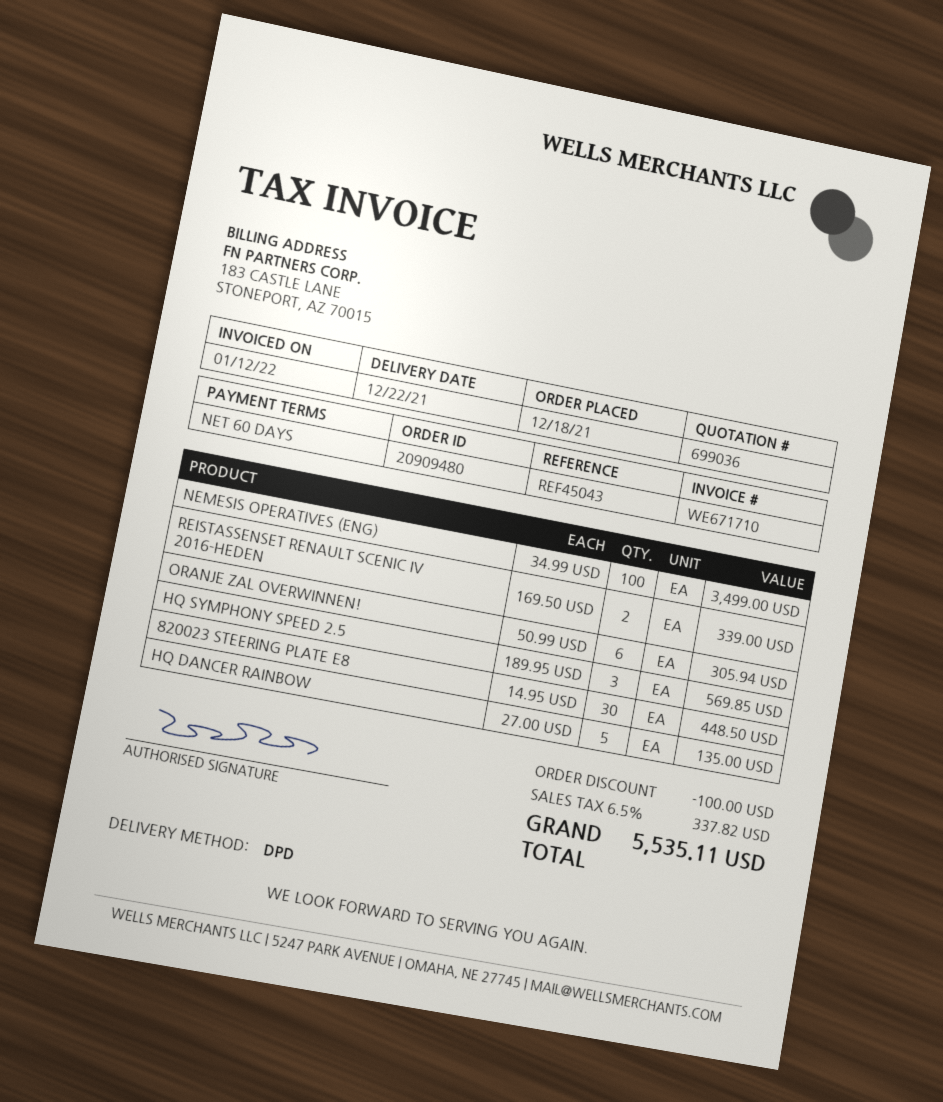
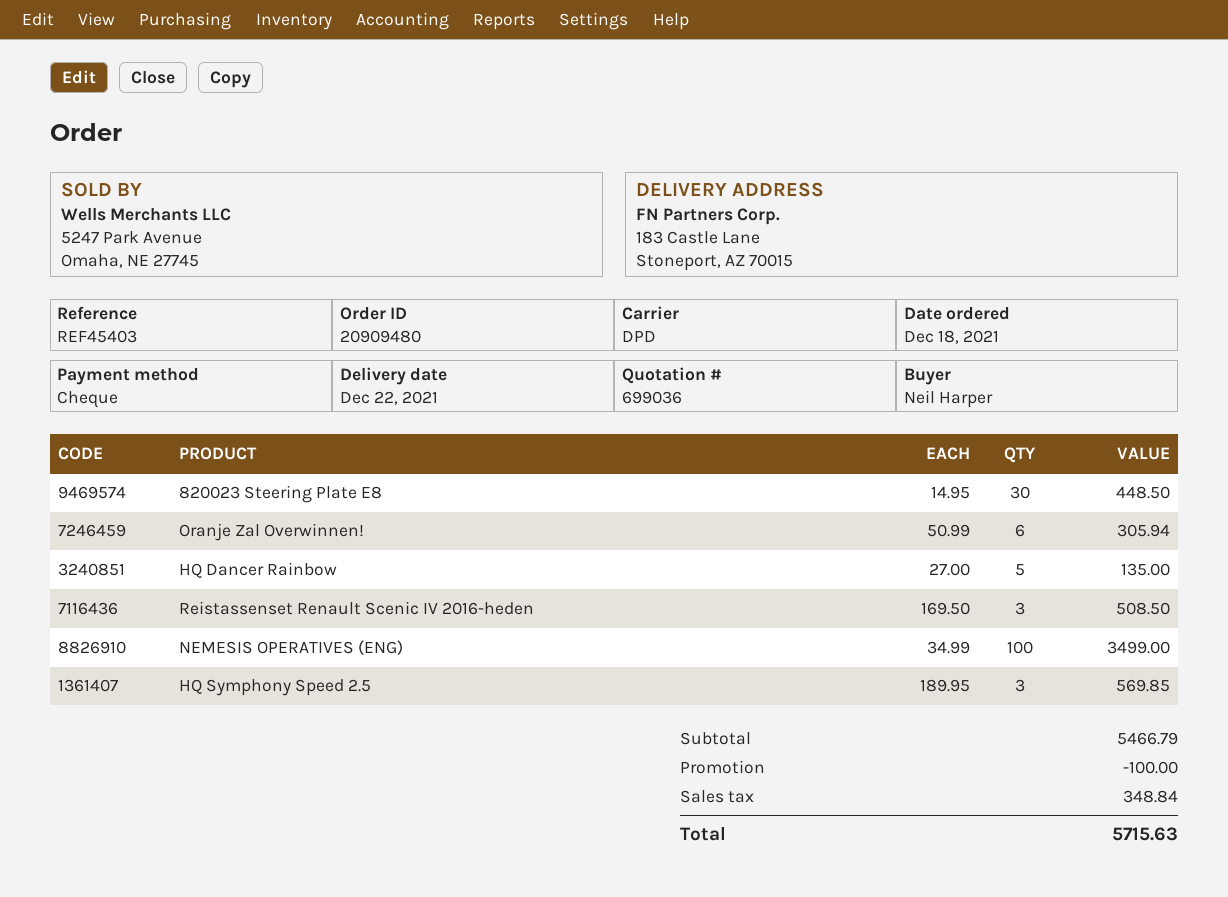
reference: REF45043 -> REF45403
REISTASSENSET RENAULT SCENIC IV 2016-HEDEN: 2 x 169.50 = 339.00 -> 3 x 169.50 = 508.50
tax: 337.82 -> 348.84
total: 5535.11 -> 5715.63

